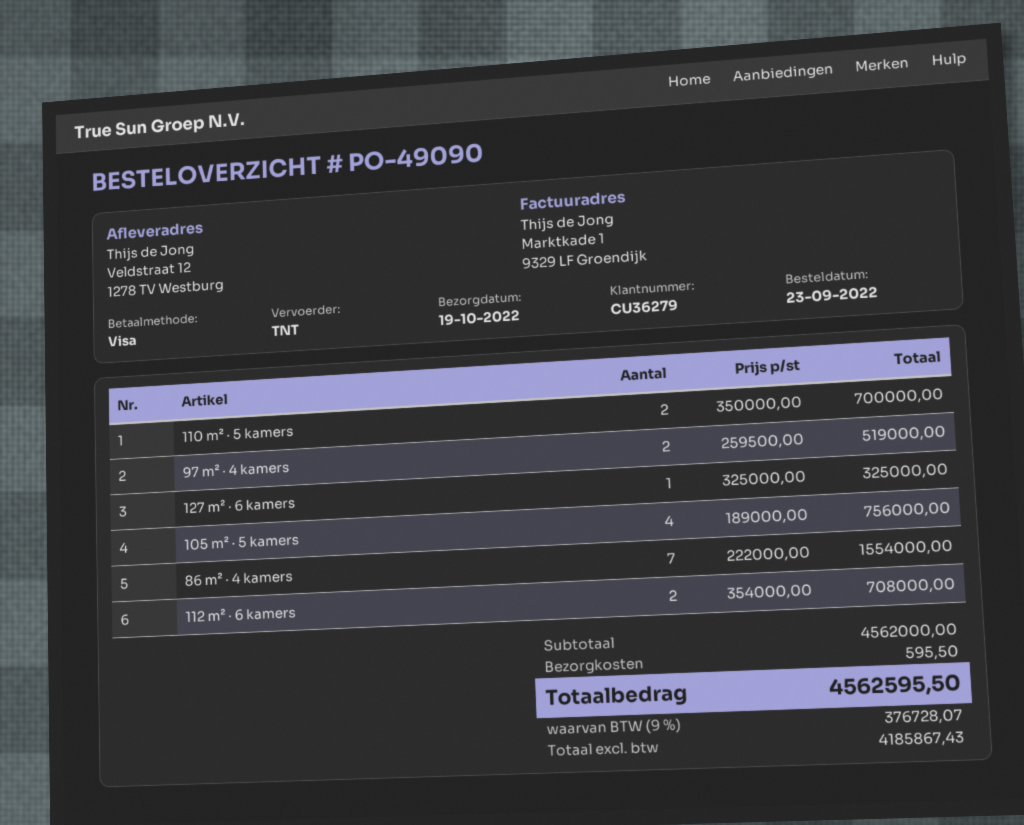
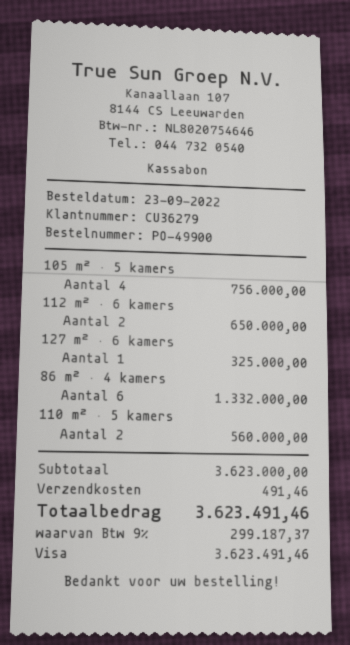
order number: PO-49090 -> PO-49900
110 m² · 5 kamers: 2 for 700000.00 -> 2 for 560000.00
97 m² · 4 kamers: 2 for 519000.00 -> none
86 m² · 4 kamers: 7 for 1554000.00 -> 6 for 1332000.00
112 m² · 6 kamers: 2 for 708000.00 -> 2 for 650000.00
subtotal: 4562000.00 -> 3623000.00
shipping: 595.50 -> 491.46
tax: 9% = 376728.07 -> 9% = 299187.37
total: 4562595.50 -> 3623491.46

